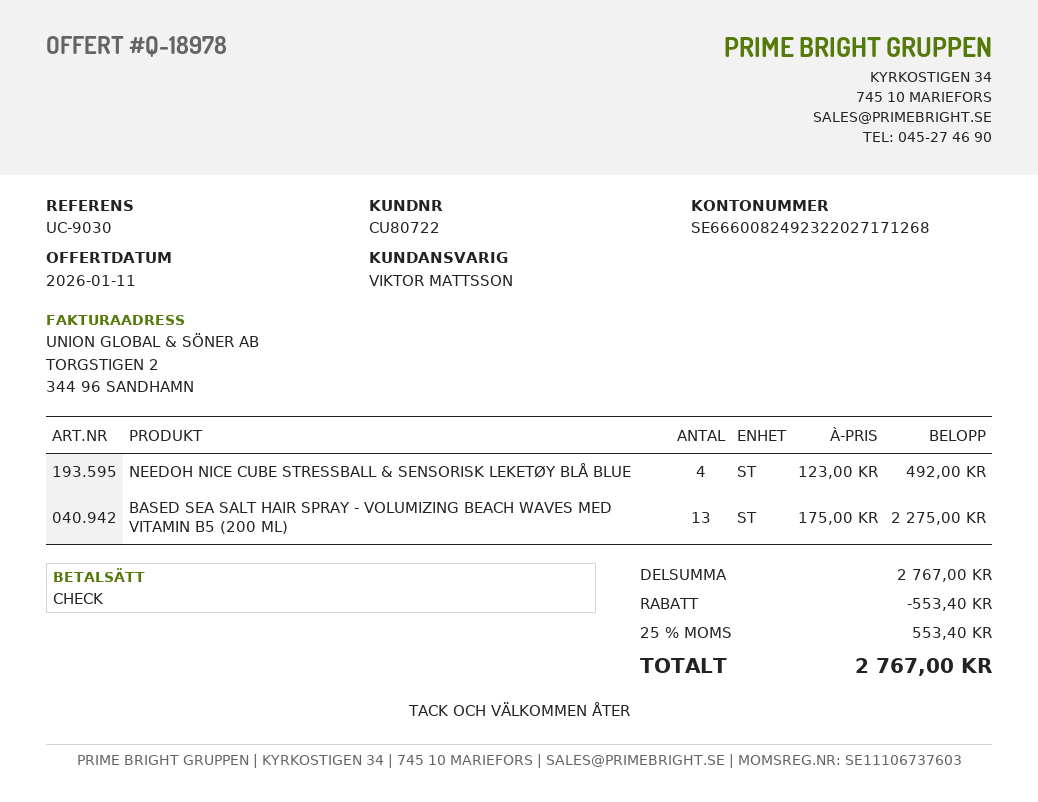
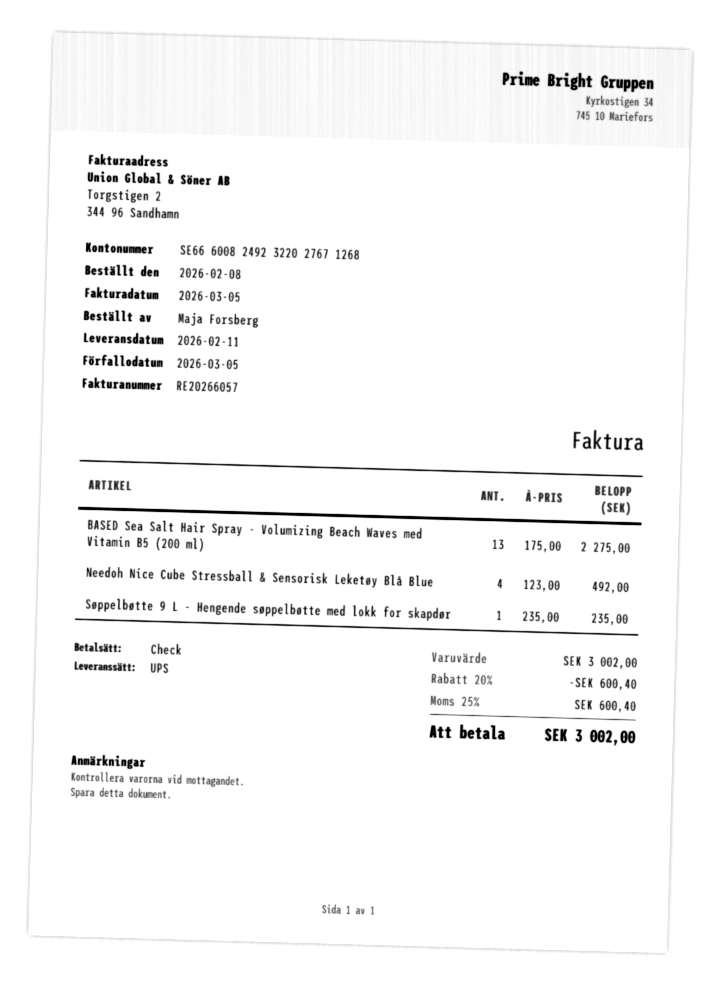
bank account: SE6660082492322027171268 -> SE6660082492322027671268
Søppelbøtte 9 L - Hengende søppelbøtte med lokk for skapdør: none -> 1 x 235.00 = 235.00
subtotal: 2767.00 -> 3002.00
discount: 553.40 -> 600.40
tax: 25% = 553.40 -> 25% = 600.40
total: 2767.00 -> 3002.00

